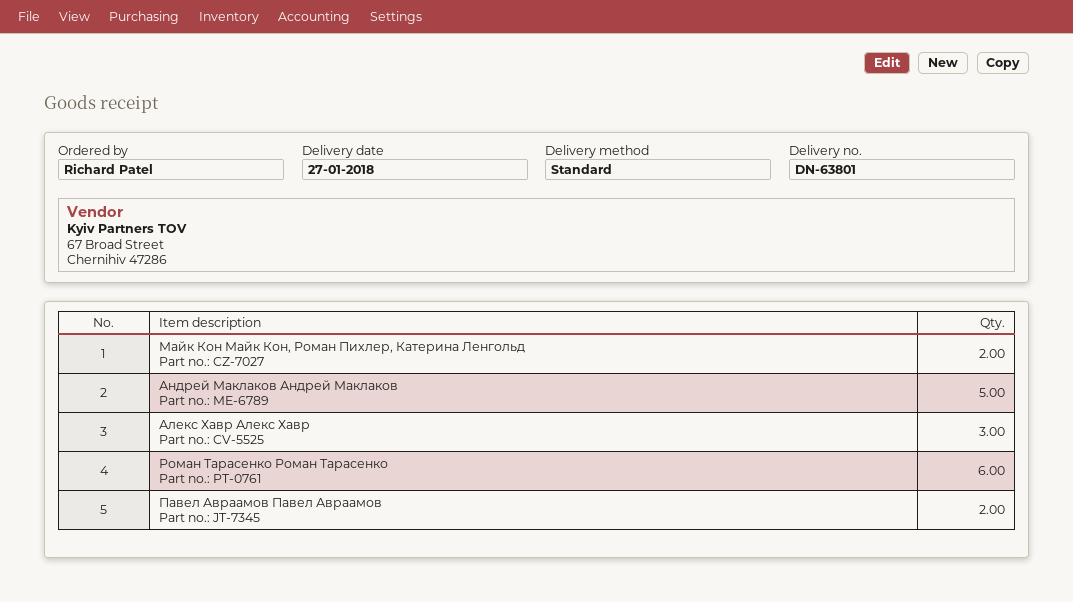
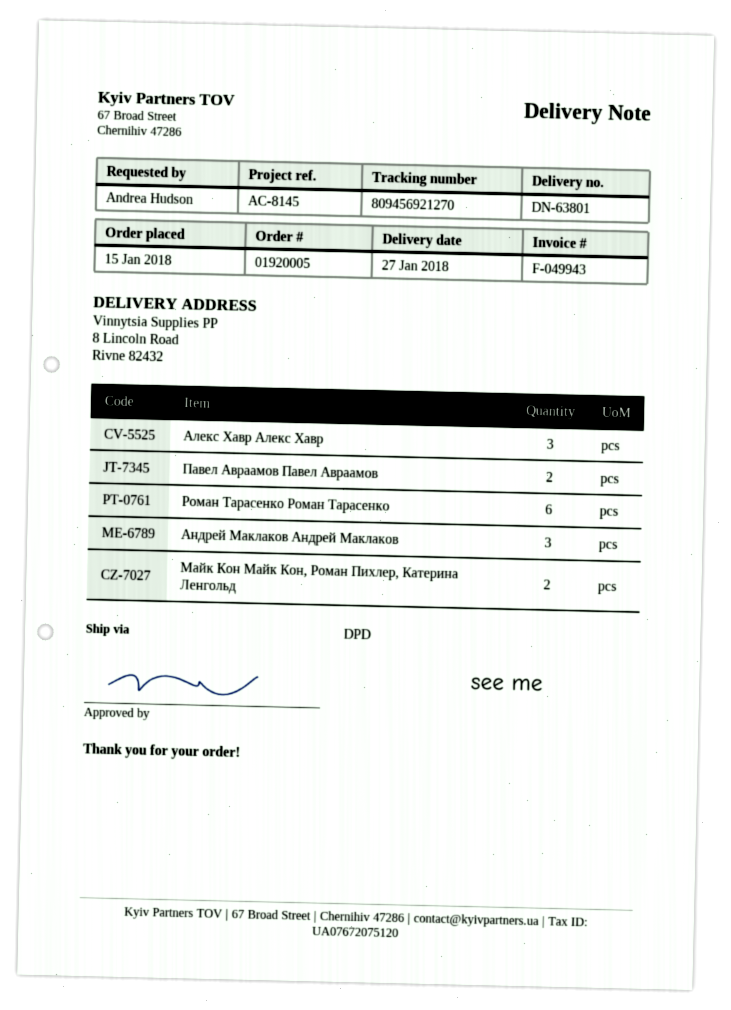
ordered by: Richard Patel -> Andrea Hudson
shipping method: standard -> DPD
Андрей Маклаков Андрей Маклаков: 5 -> 3

